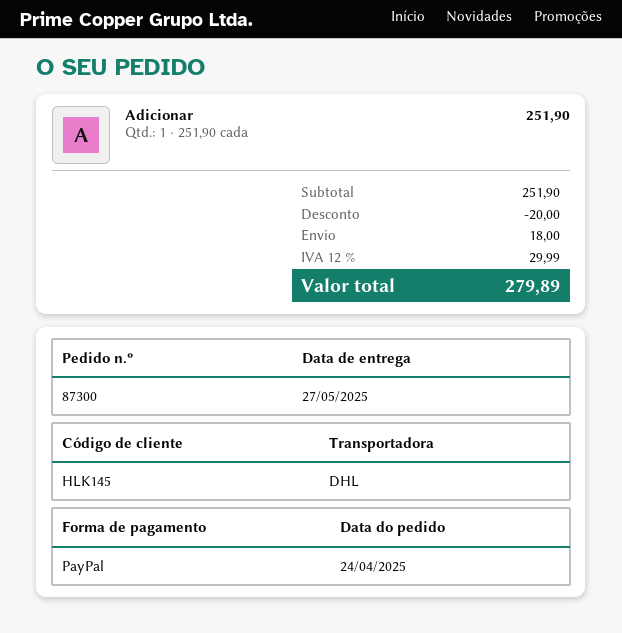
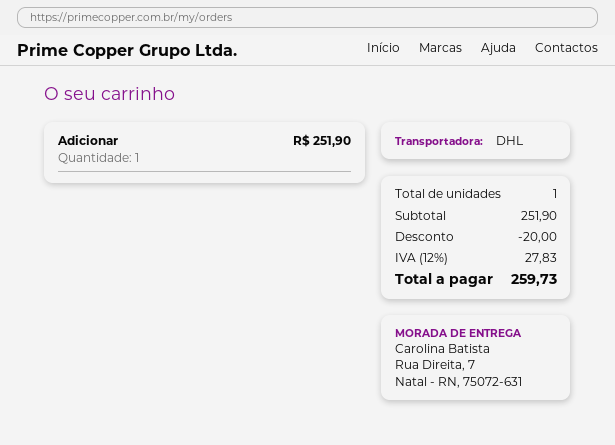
shipping: 18.00 -> none
tax: 12% = 29.99 -> 12% = 27.83
total: 279.89 -> 259.73

